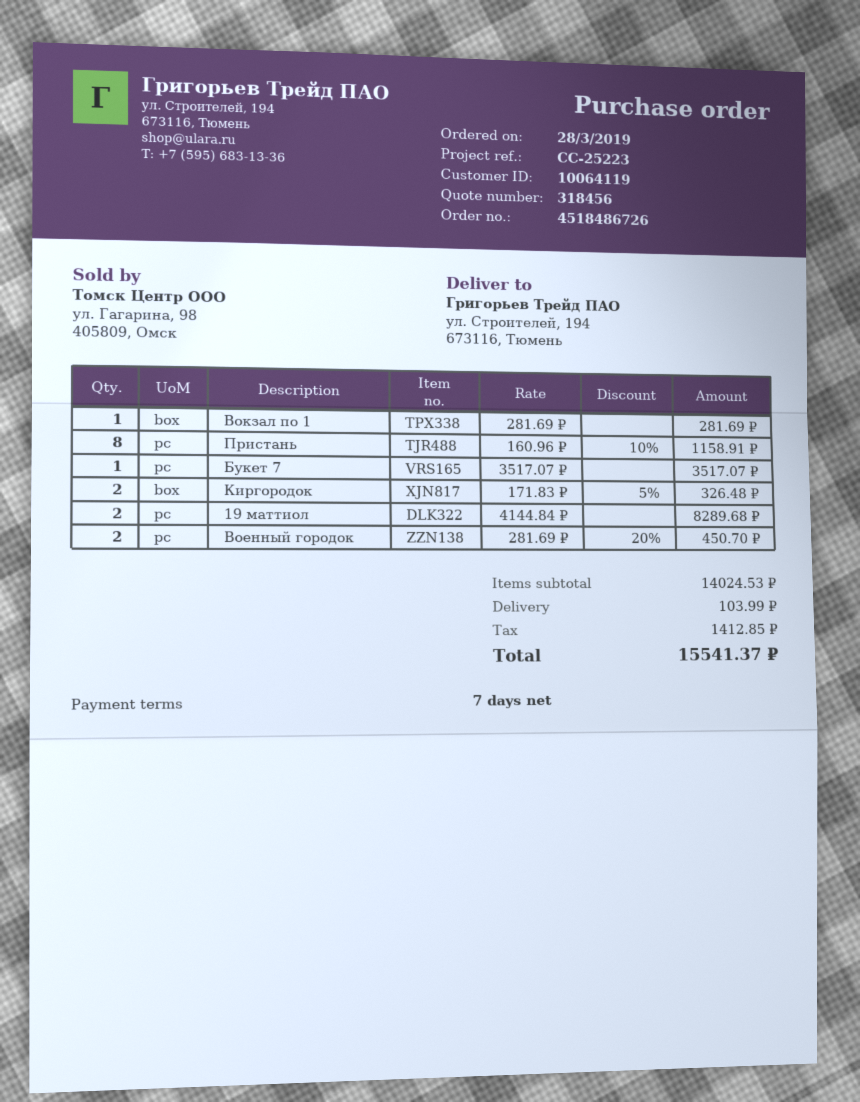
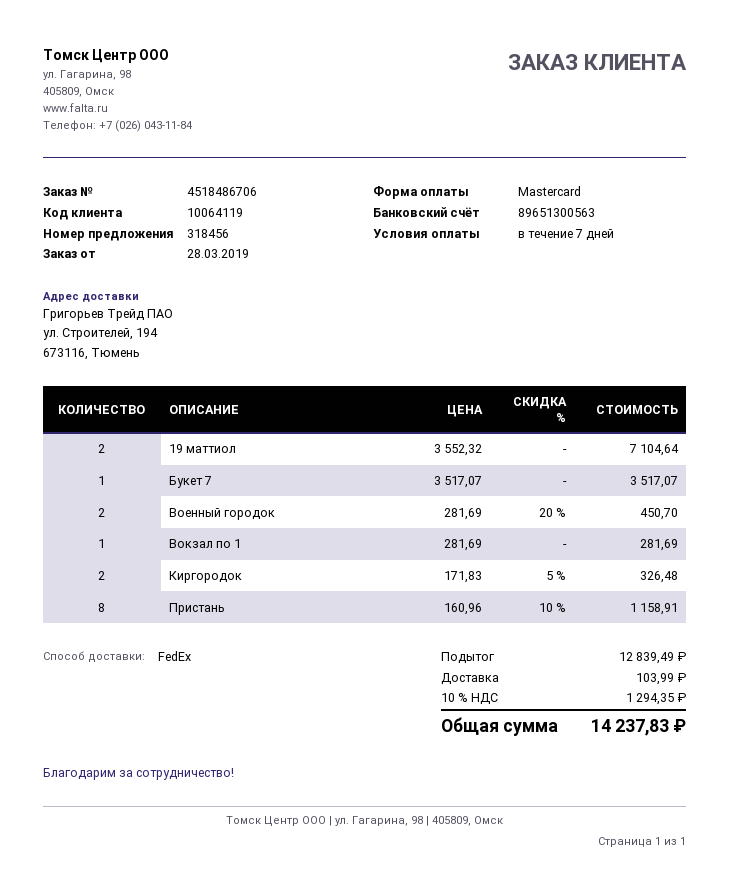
order number: 4518486726 -> 4518486706
19 маттиол: 2 x 4144.84 = 8289.68 -> 2 x 3552.32 = 7104.64
subtotal: 14024.53 -> 12839.49
tax: 1412.85 -> 1294.35
total: 15541.37 -> 14237.83

